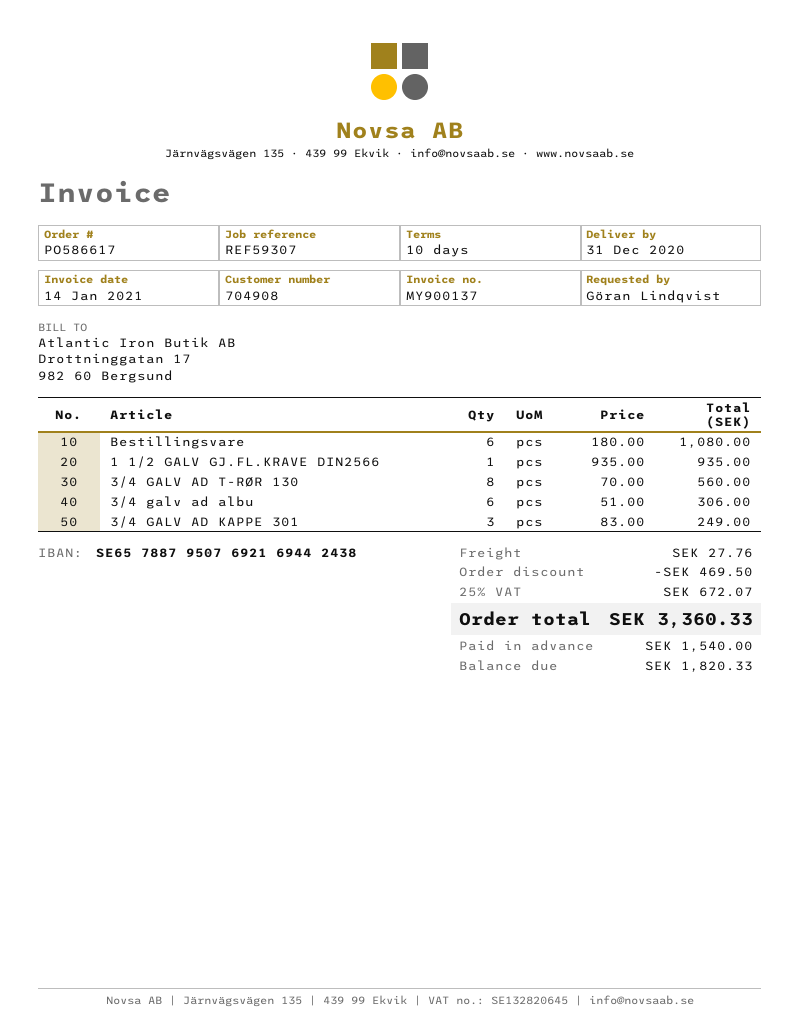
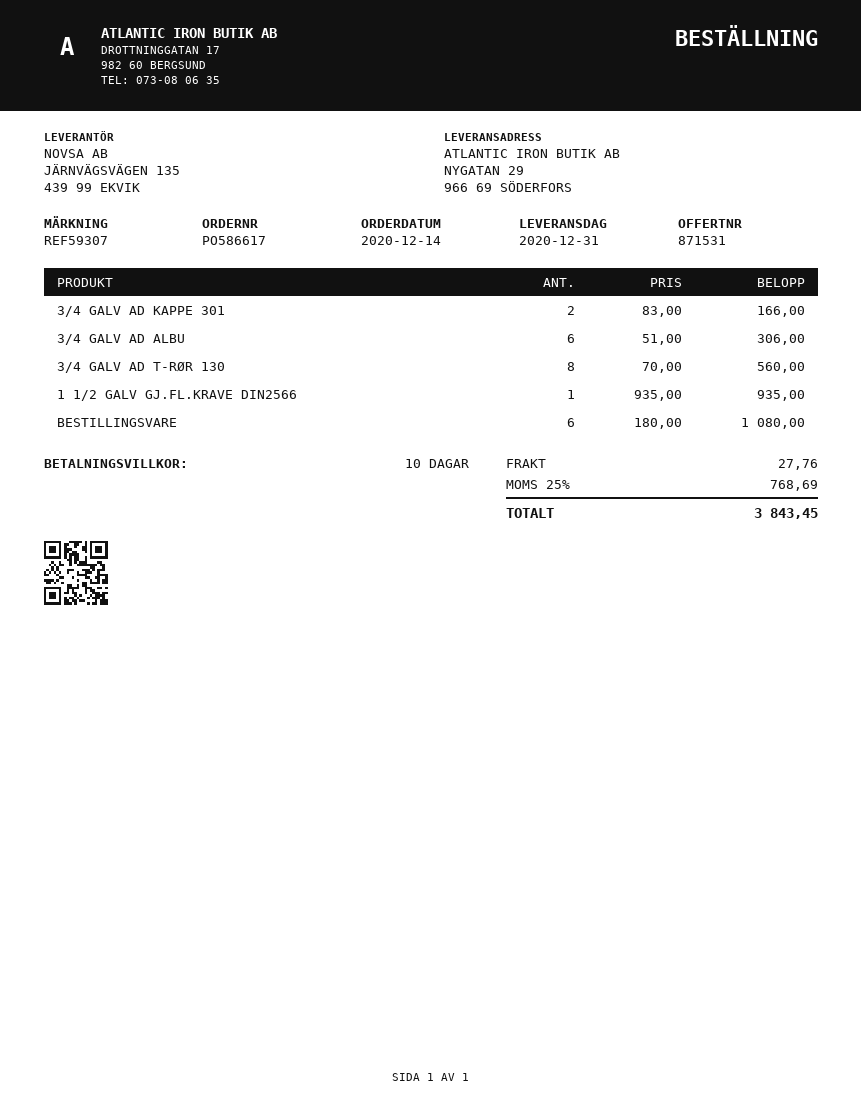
3/4 GALV AD KAPPE 301: 3 x 83.00 = 249.00 -> 2 x 83.00 = 166.00
discount: 469.50 -> none
tax: 25% = 672.07 -> 25% = 768.69
total: 3360.33 -> 3843.45

